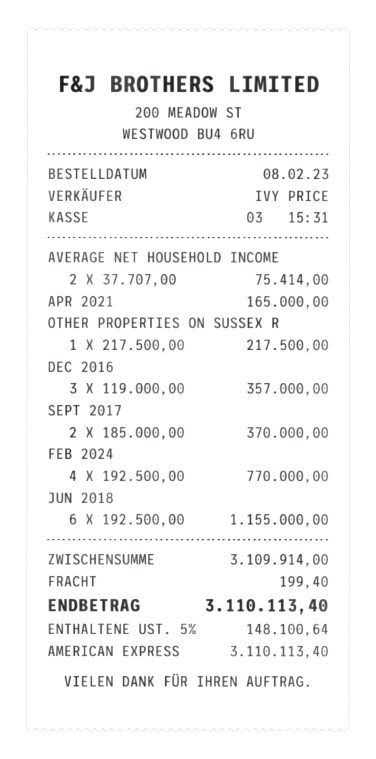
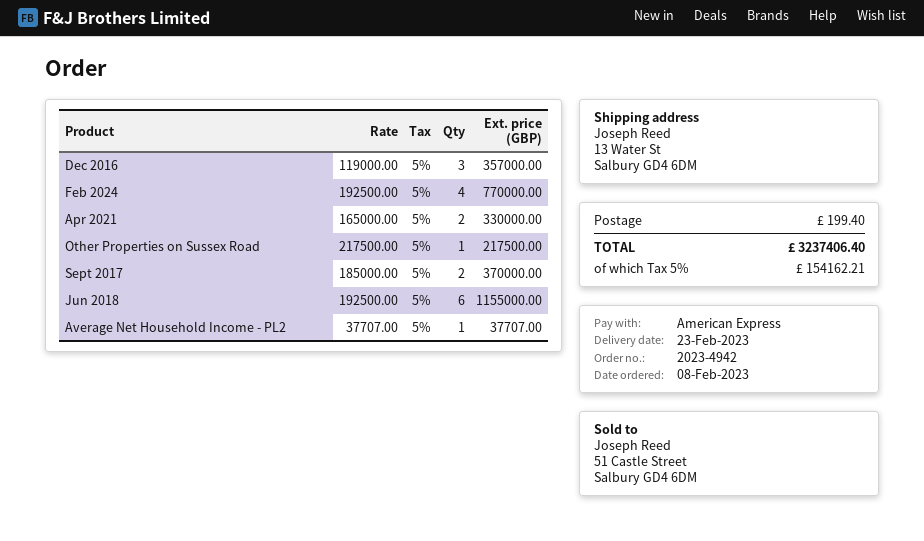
AVERAGE NET HOUSEHOLD INCOME: 2 x 37707.00 = 75414.00 -> 1 x 37707.00 = 37707.00
APR 2021: 1 x 165000.00 = 165000.00 -> 2 x 165000.00 = 330000.00
tax: 5% = 148100.64 -> 5% = 154162.21
total: 3110113.40 -> 3237406.40

